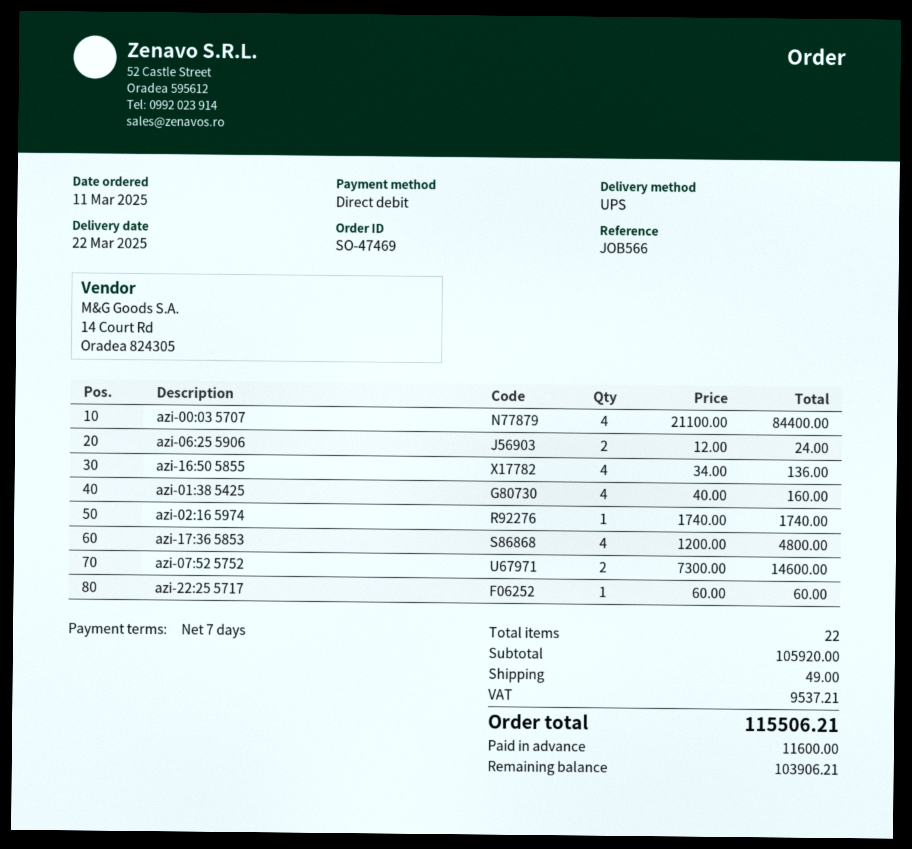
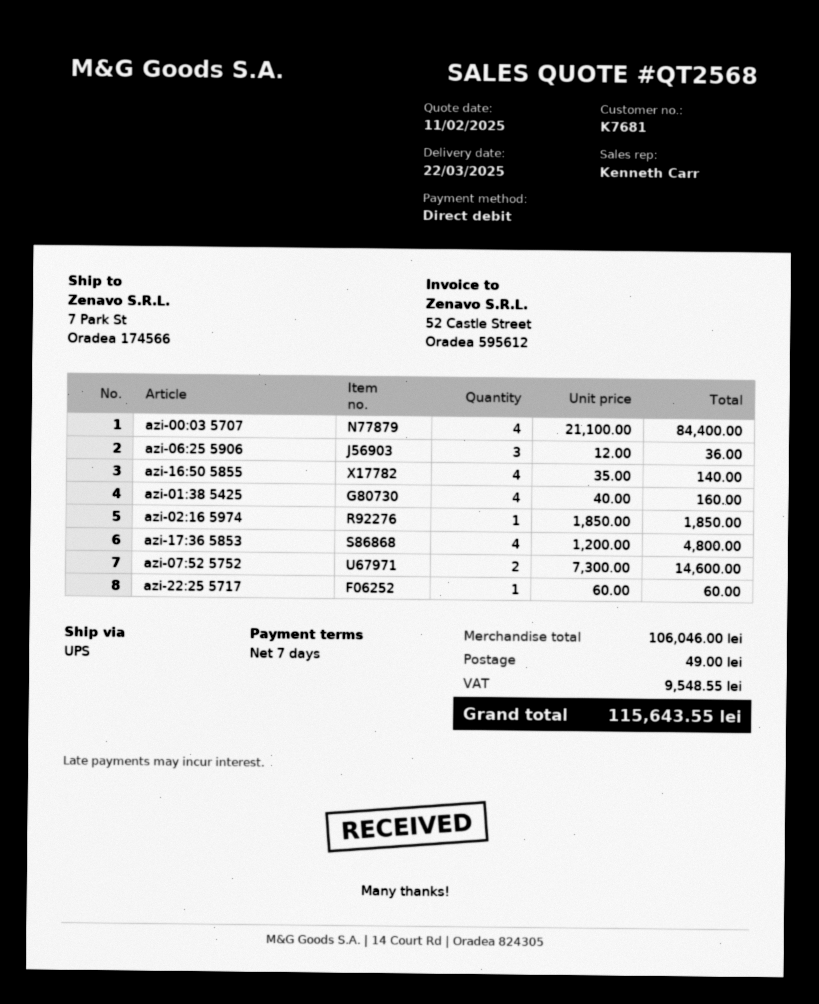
azi-06:25 5906: 2 x 12.00 = 24.00 -> 3 x 12.00 = 36.00
azi-16:50 5855: 4 x 34.00 = 136.00 -> 4 x 35.00 = 140.00
azi-02:16 5974: 1 x 1740.00 = 1740.00 -> 1 x 1850.00 = 1850.00
subtotal: 105920.00 -> 106046.00
tax: 9537.21 -> 9548.55
total: 115506.21 -> 115643.55

